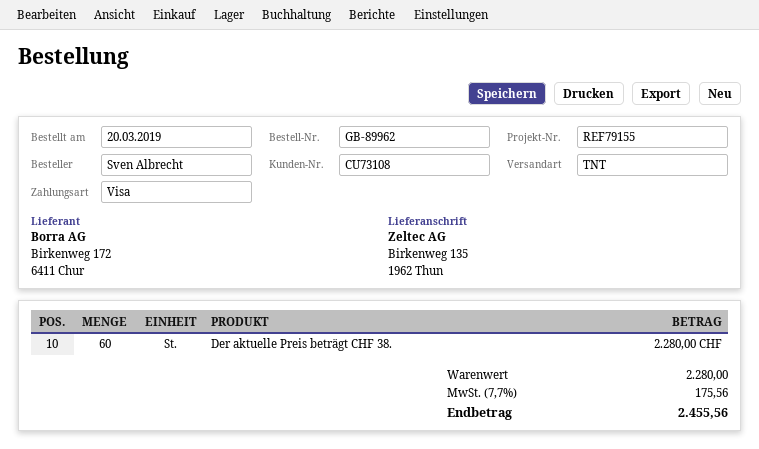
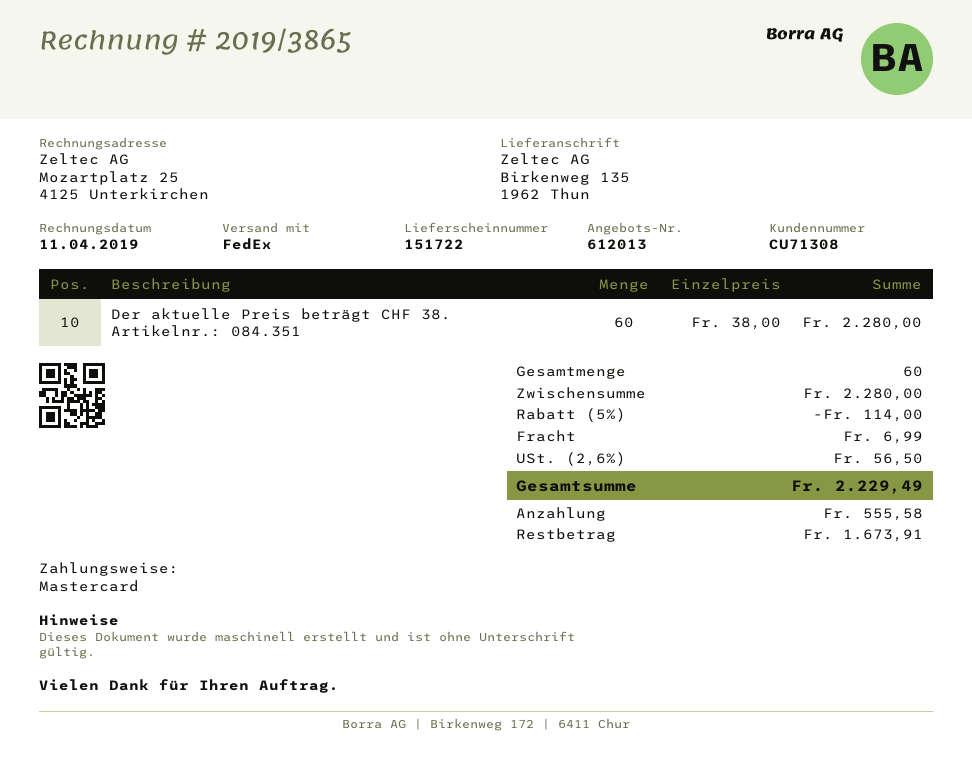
customer number: CU73108 -> CU71308
payment method: Visa -> Mastercard
shipping method: TNT -> FedEx
discount: none -> 5% = 114.00
shipping: none -> 6.99
tax: 7.7% = 175.56 -> 2.6% = 56.50
total: 2455.56 -> 2229.49

